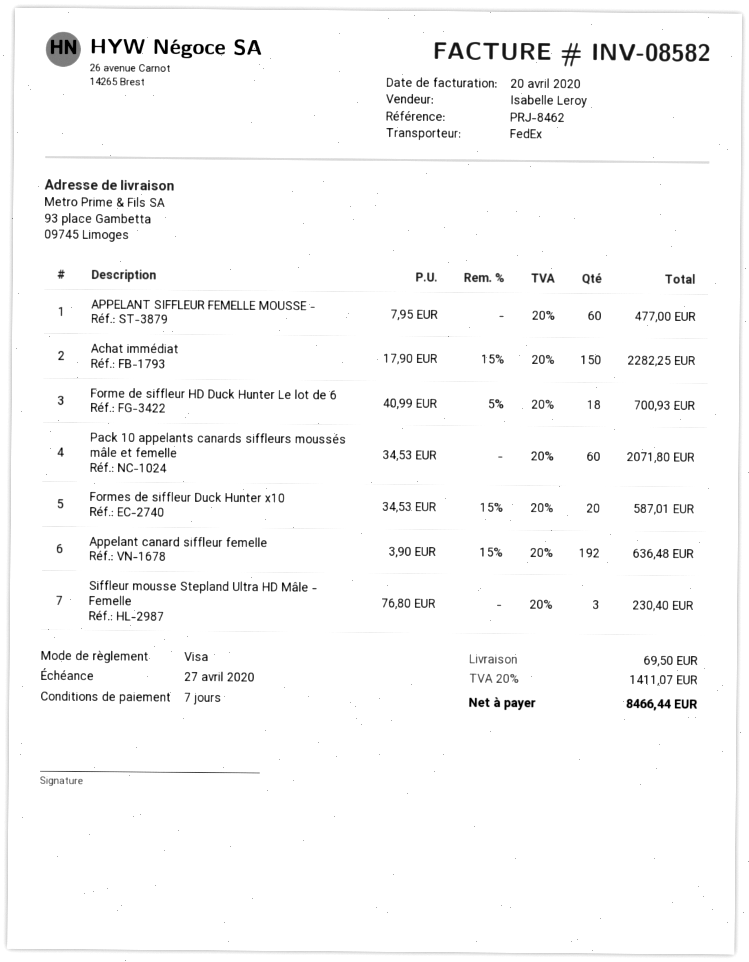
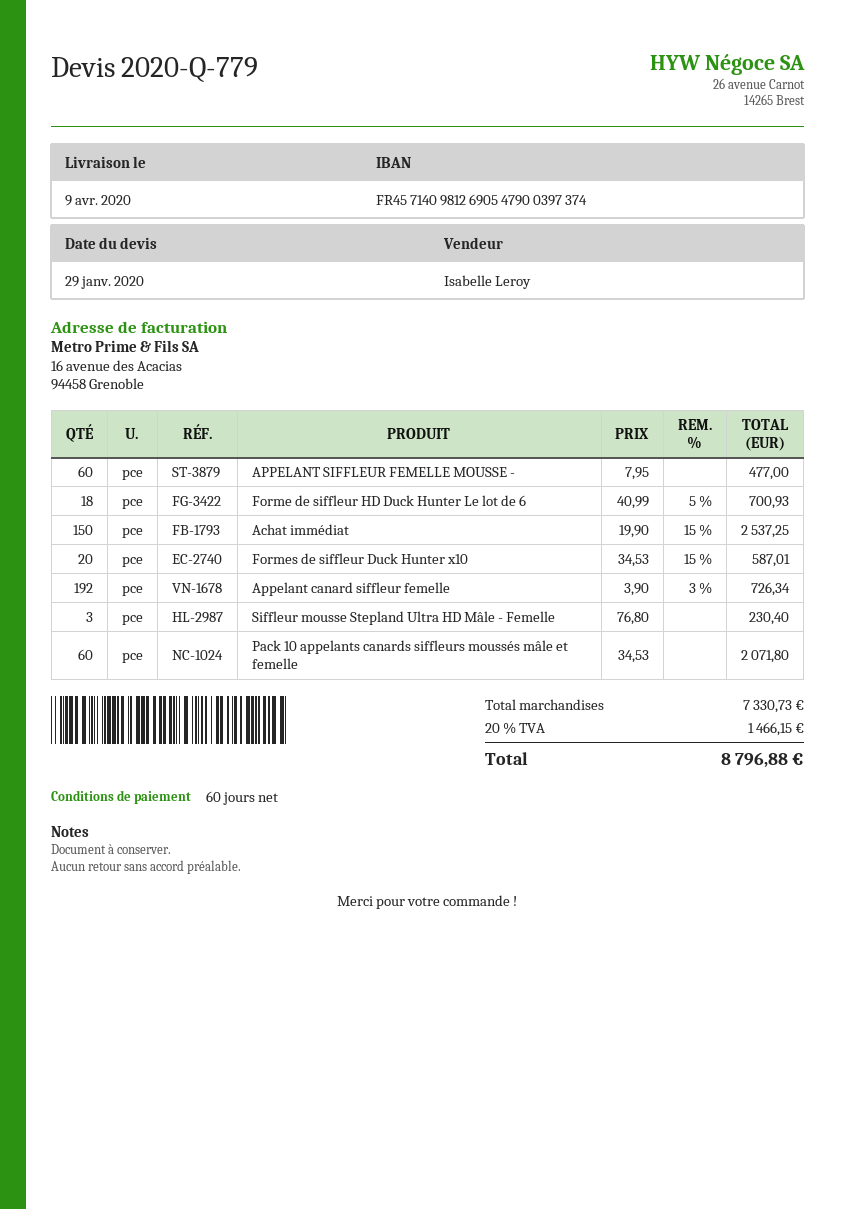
payment terms: 7 days -> 60 days
Achat immédiat: 150 x 17.90 - 15% = 2282.25 -> 150 x 19.90 - 15% = 2537.25
Appelant canard siffleur femelle: 192 x 3.90 - 15% = 636.48 -> 192 x 3.90 - 3% = 726.34
shipping: 69.50 -> none
tax: 20% = 1411.07 -> 20% = 1466.15
total: 8466.44 -> 8796.88

